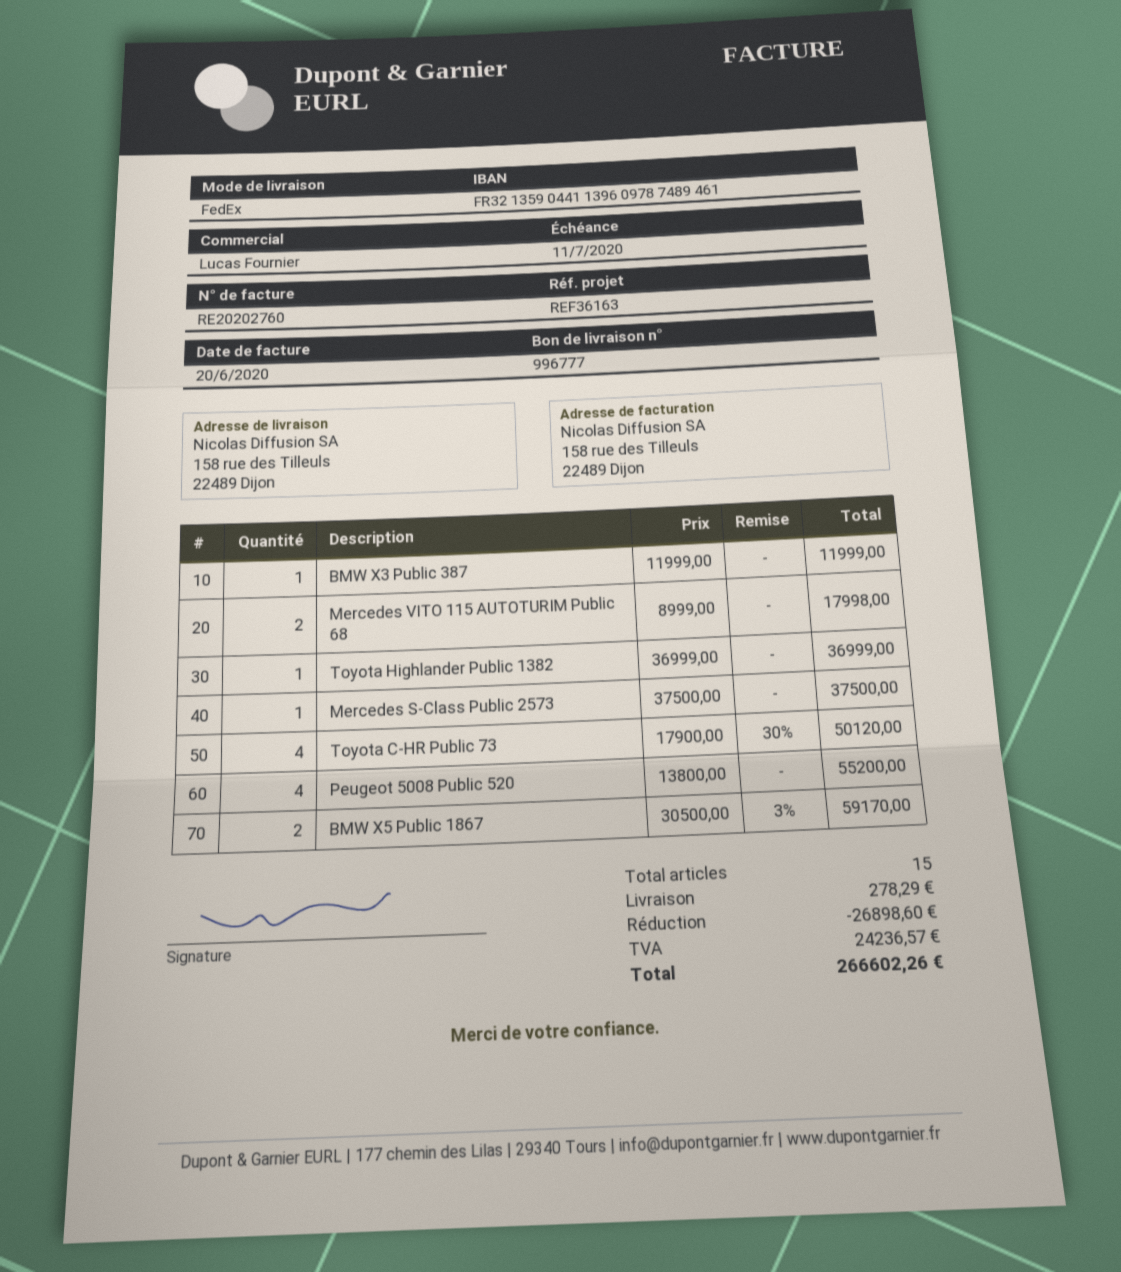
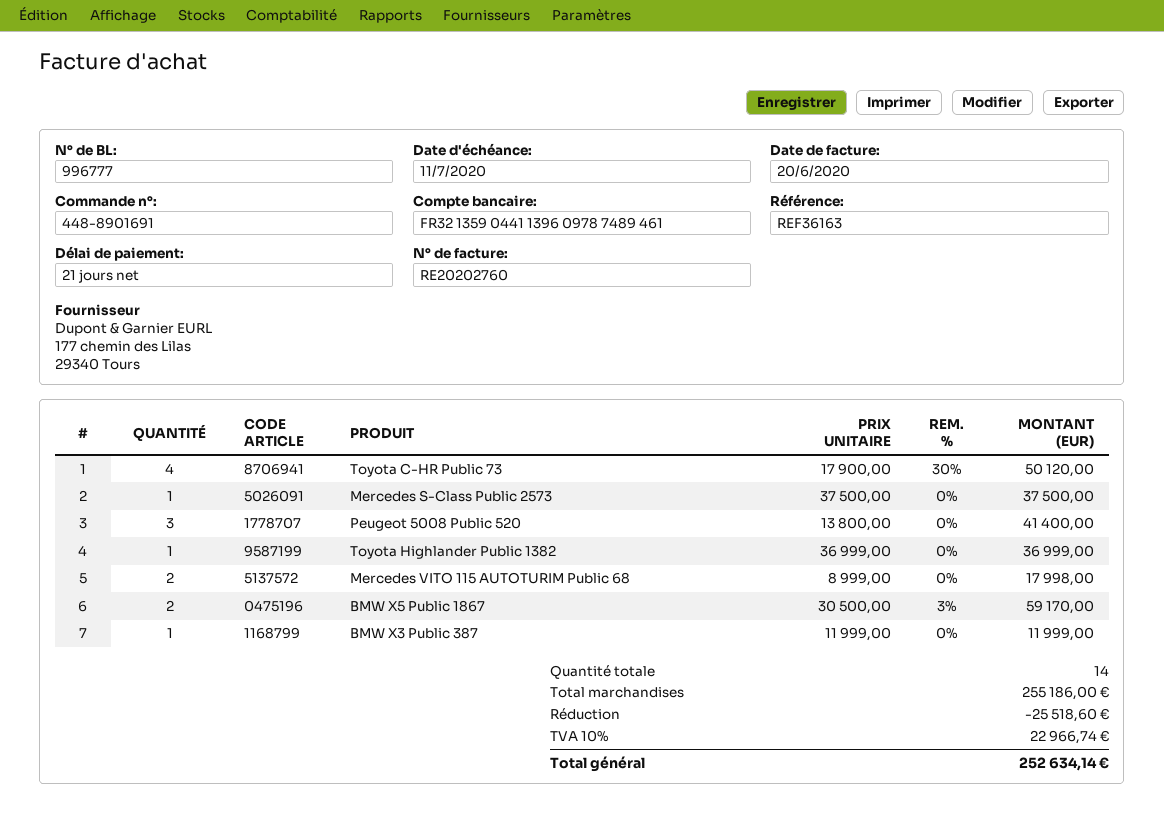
Peugeot 5008 Public 520: 4 x 13800.00 = 55200.00 -> 3 x 13800.00 = 41400.00
total quantity: 15 -> 14
discount: 26898.60 -> 25518.60
shipping: 278.29 -> none
tax: 24236.57 -> 22966.74
total: 266602.26 -> 252634.14

